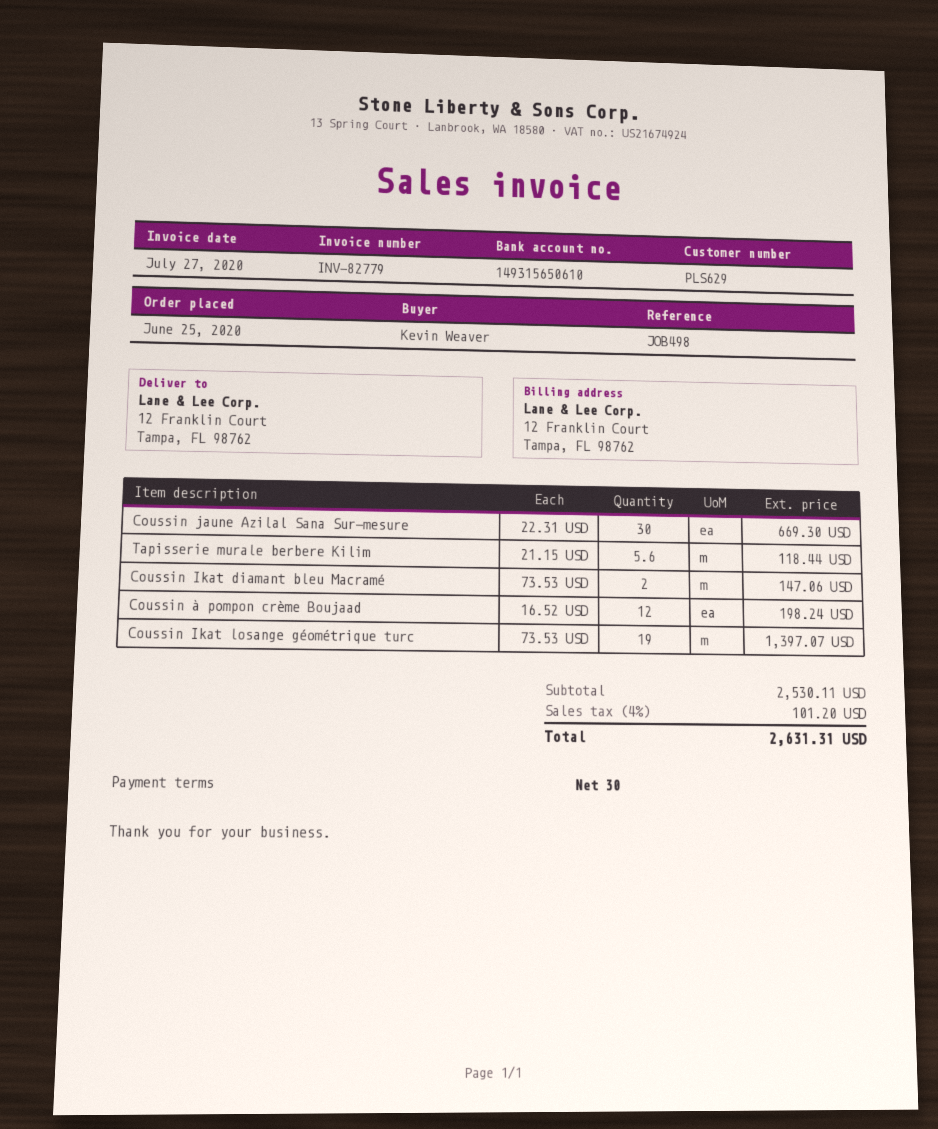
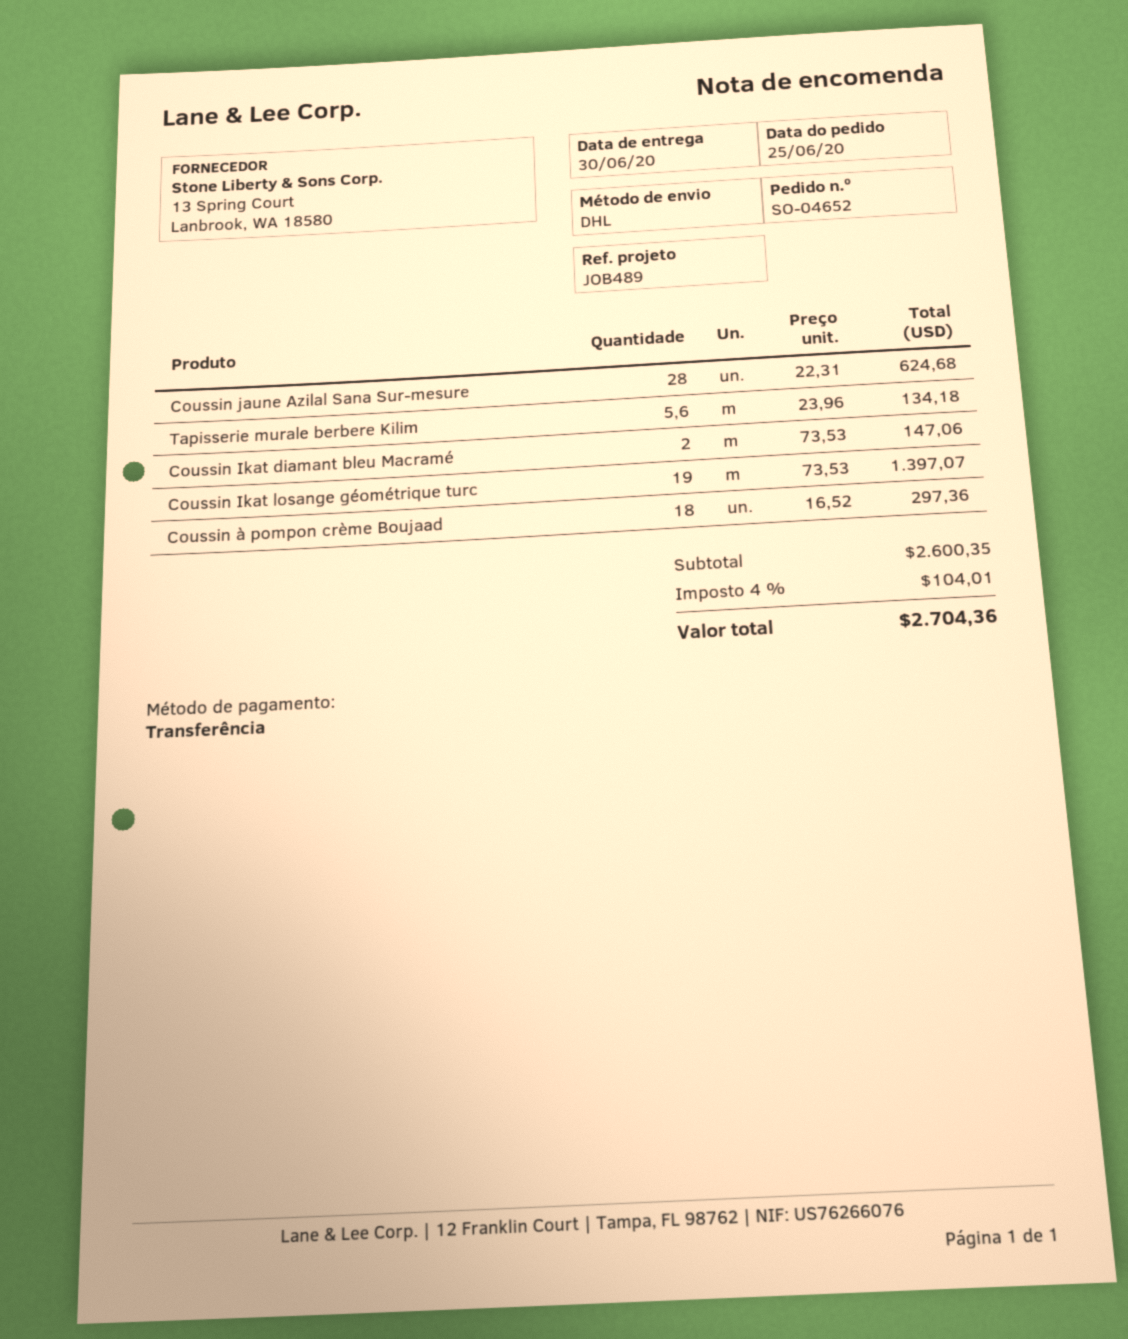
reference: JOB498 -> JOB489
Coussin jaune Azilal Sana Sur-mesure: 30 x 22.31 = 669.30 -> 28 x 22.31 = 624.68
Tapisserie murale berbere Kilim: 5.6 x 21.15 = 118.44 -> 5.6 x 23.96 = 134.18
Coussin à pompon crème Boujaad: 12 x 16.52 = 198.24 -> 18 x 16.52 = 297.36
subtotal: 2530.11 -> 2600.35
tax: 4% = 101.20 -> 4% = 104.01
total: 2631.31 -> 2704.36

